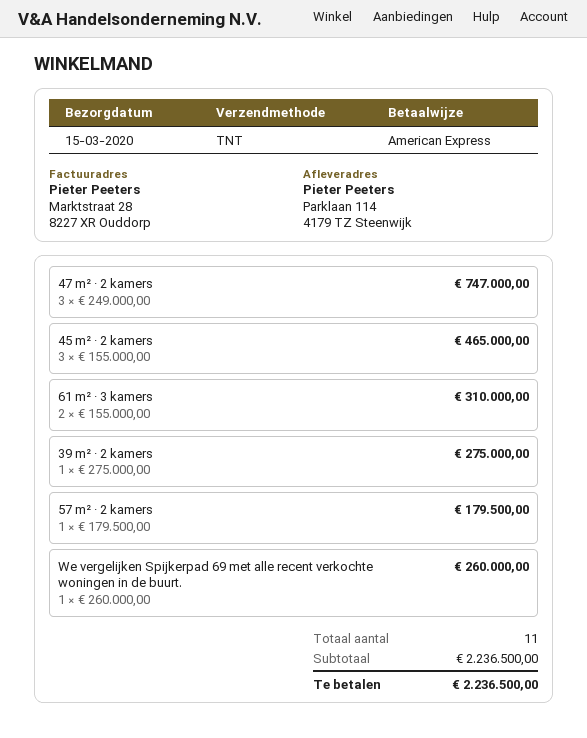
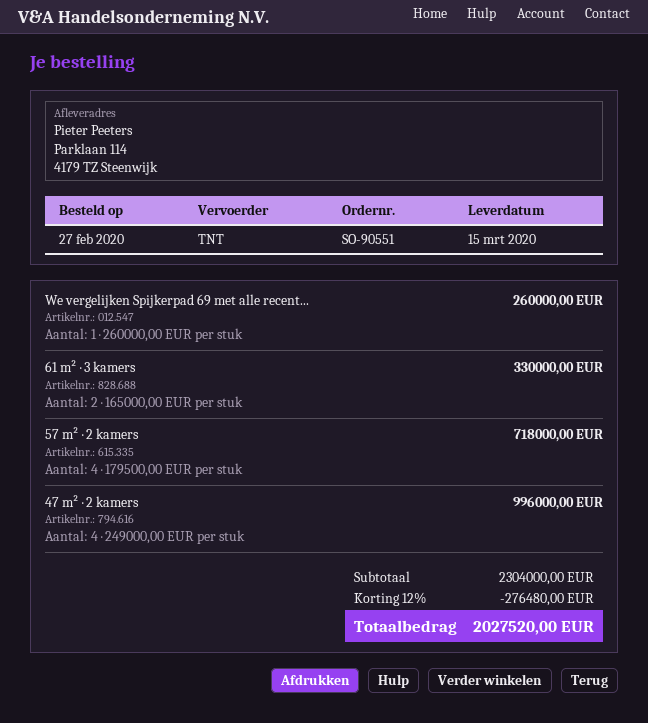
47 m² · 2 kamers: 3 x 249000.00 = 747000.00 -> 4 x 249000.00 = 996000.00
45 m² · 2 kamers: 3 x 155000.00 = 465000.00 -> none
61 m² · 3 kamers: 2 x 155000.00 = 310000.00 -> 2 x 165000.00 = 330000.00
39 m² · 2 kamers: 1 x 275000.00 = 275000.00 -> none
57 m² · 2 kamers: 1 x 179500.00 = 179500.00 -> 4 x 179500.00 = 718000.00
subtotal: 2236500.00 -> 2304000.00
discount: none -> 12% = 276480.00
total: 2236500.00 -> 2027520.00

